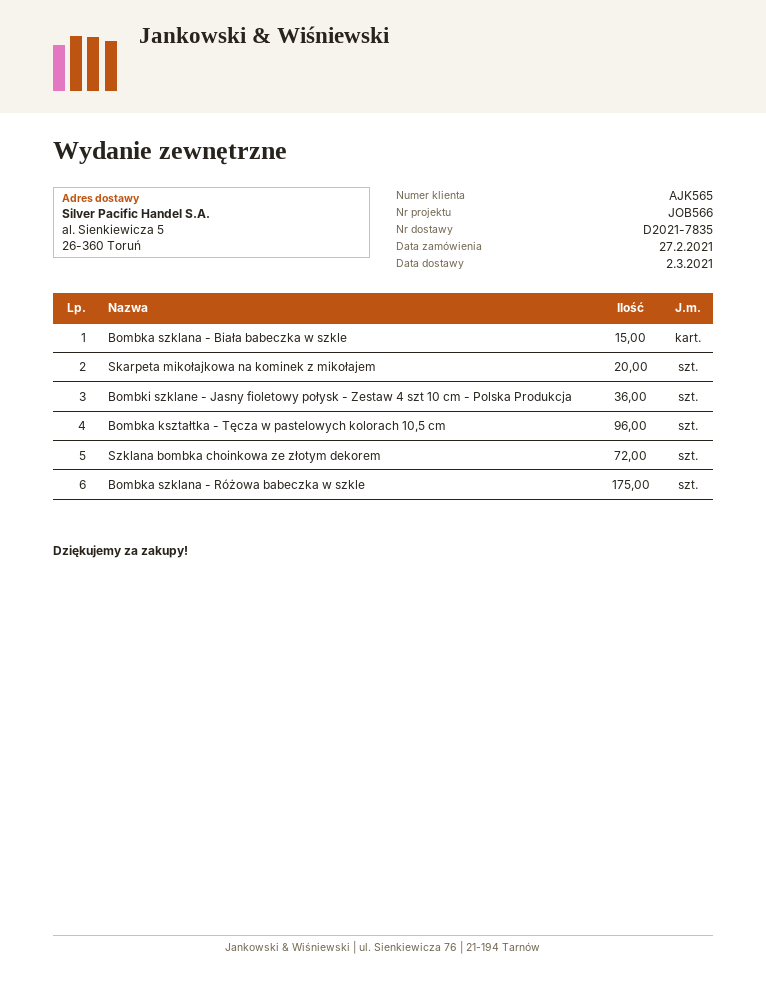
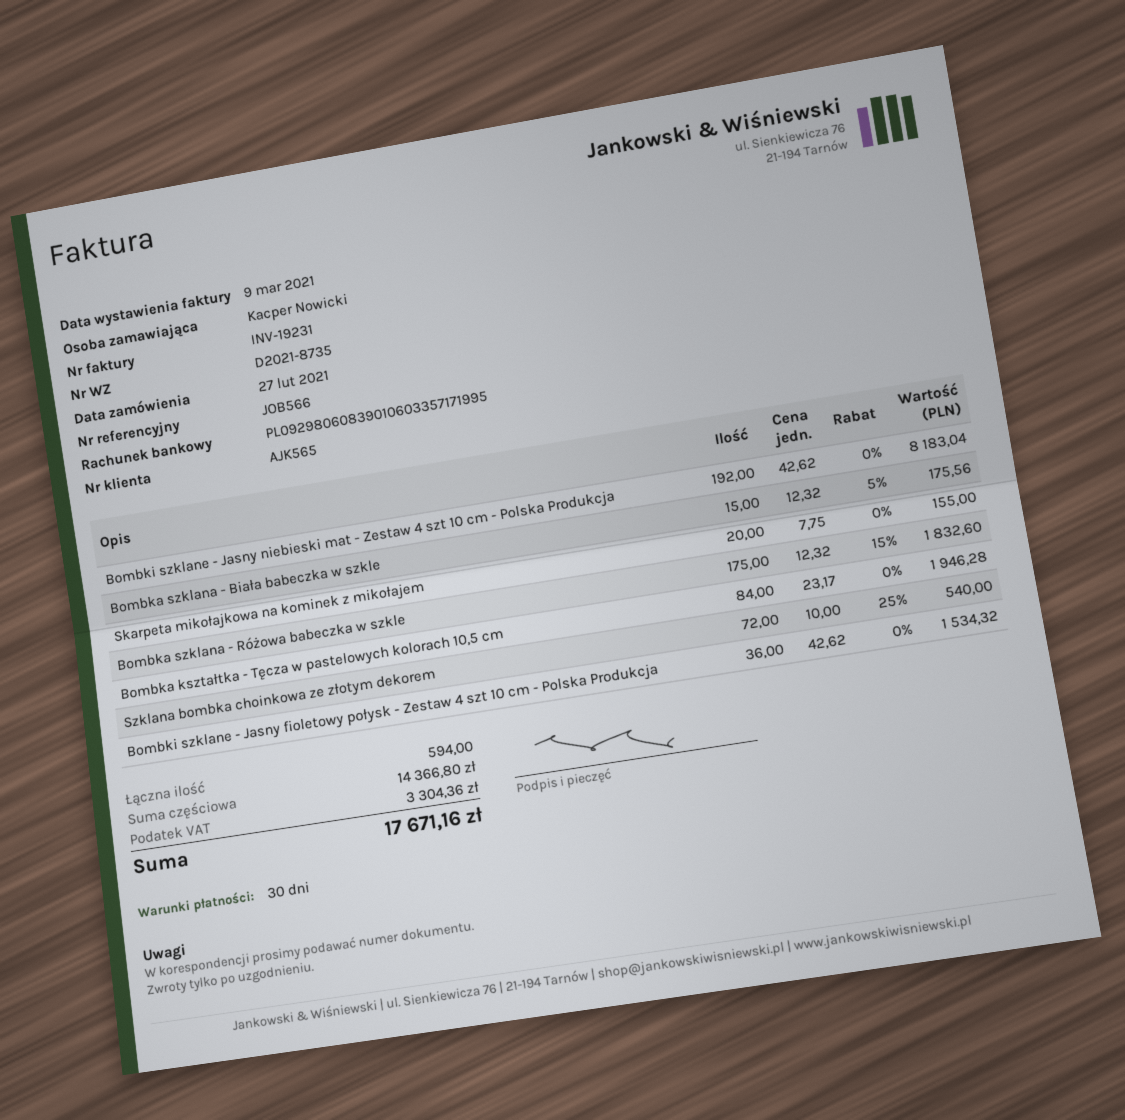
delivery note number: D2021-7835 -> D2021-8735
Bombka kształtka - Tęcza w pastelowych kolorach 10,5 cm: 96 -> 84
Bombki szklane - Jasny niebieski mat - Zestaw 4 szt 10 cm - Polska Produkcja: none -> 192

